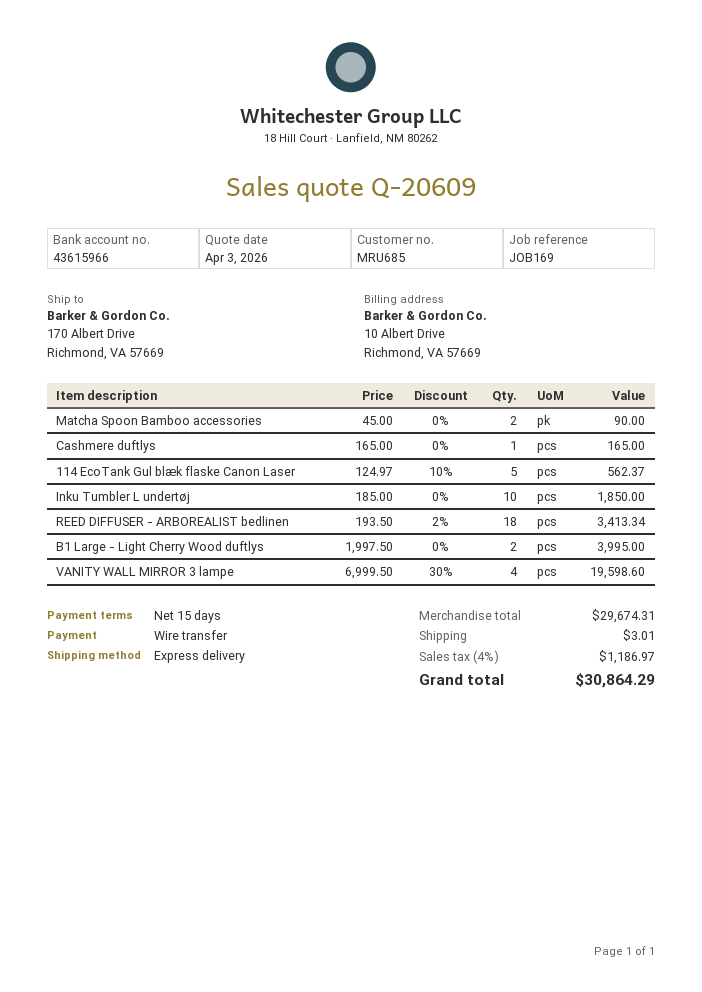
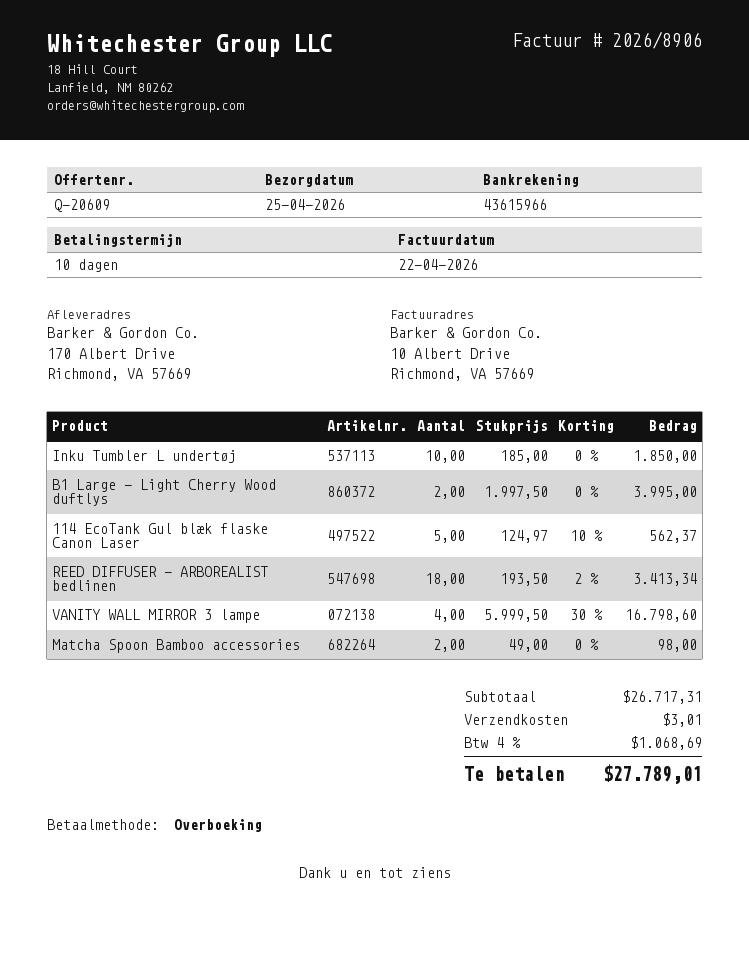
payment terms: 15 days -> 10 days
Matcha Spoon Bamboo accessories: 2 x 45.00 = 90.00 -> 2 x 49.00 = 98.00
Cashmere duftlys: 1 x 165.00 = 165.00 -> none
VANITY WALL MIRROR 3 lampe: 4 x 6999.50 - 30% = 19598.60 -> 4 x 5999.50 - 30% = 16798.60
subtotal: 29674.31 -> 26717.31
tax: 4% = 1186.97 -> 4% = 1068.69
total: 30864.29 -> 27789.01

